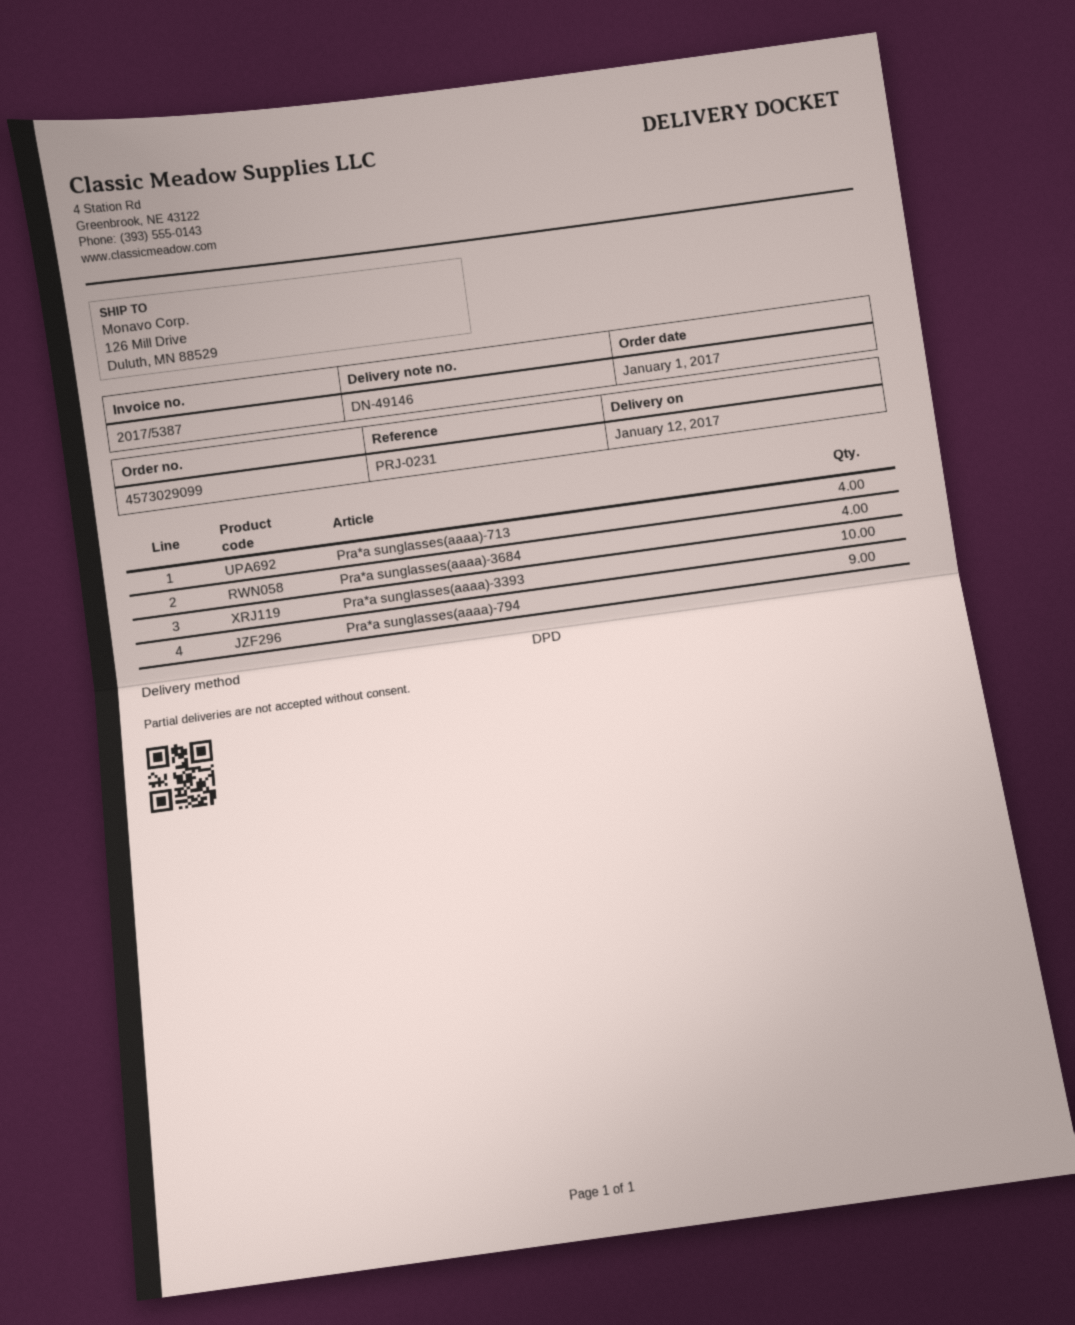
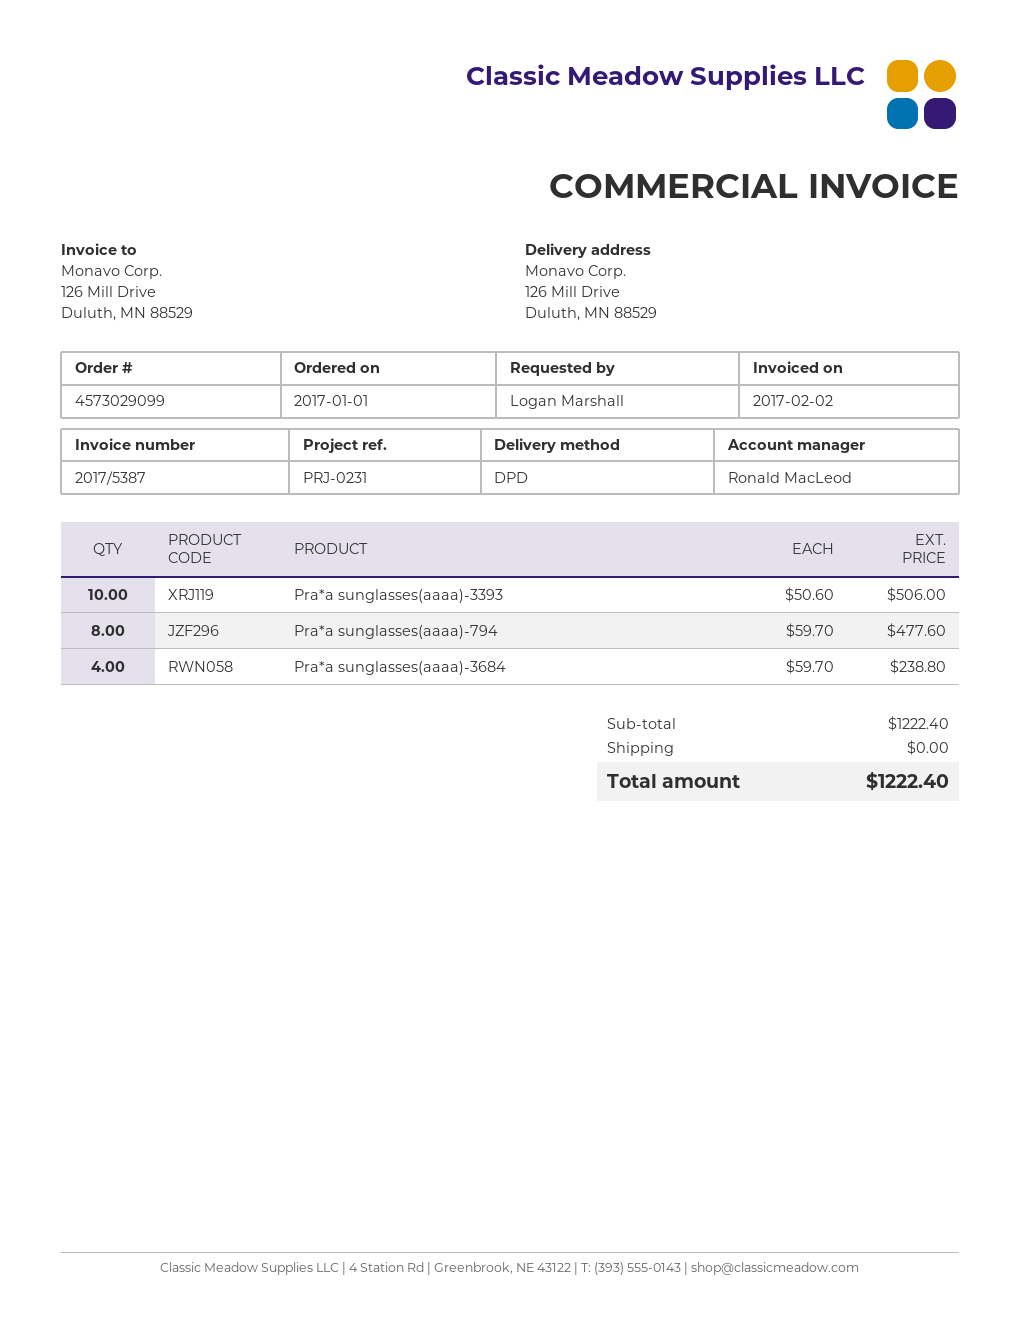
Pra*a sunglasses(aaaa)-713: 4 -> none
Pra*a sunglasses(aaaa)-794: 9 -> 8

